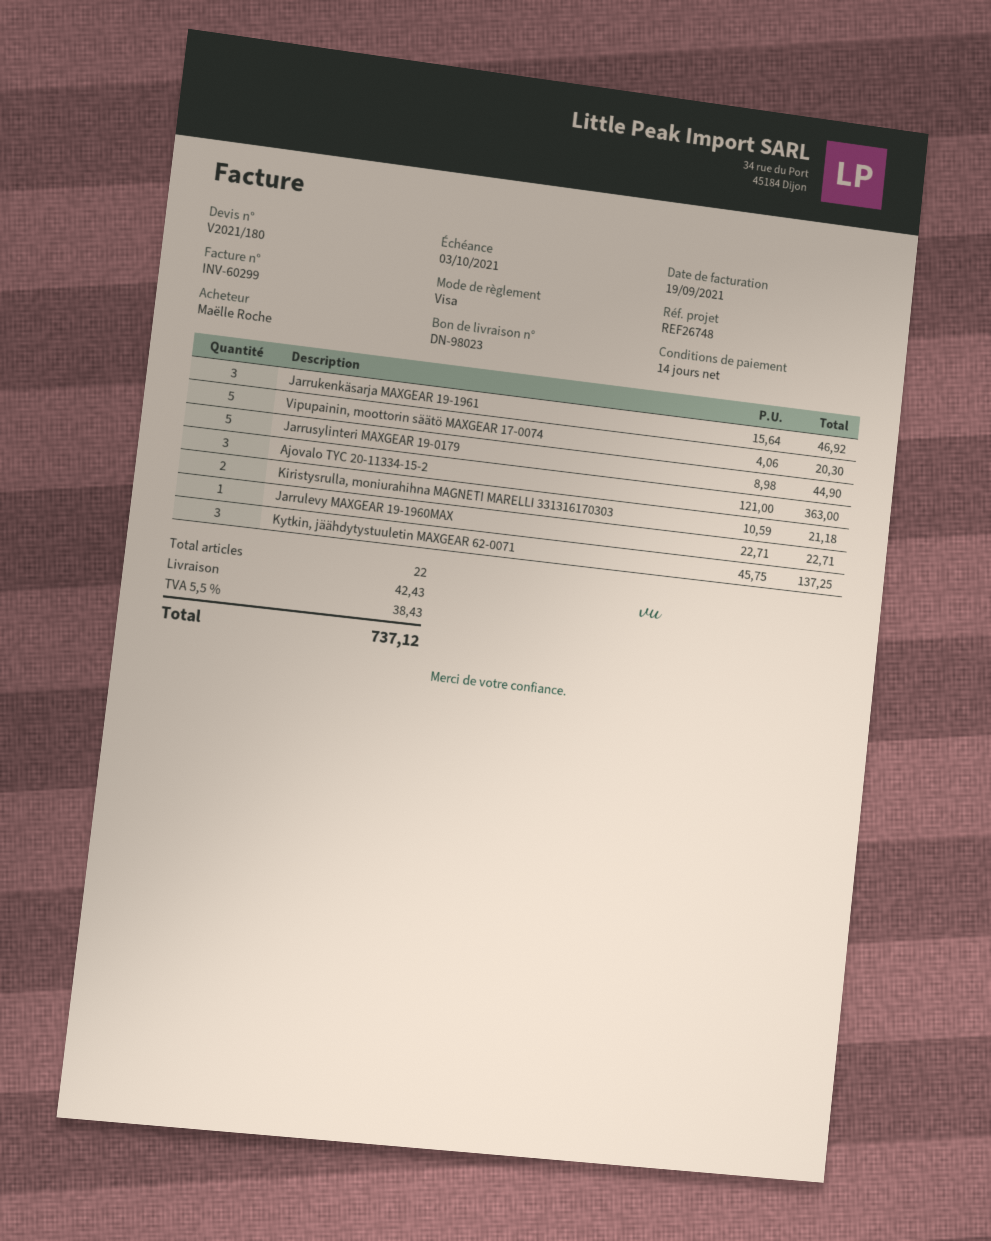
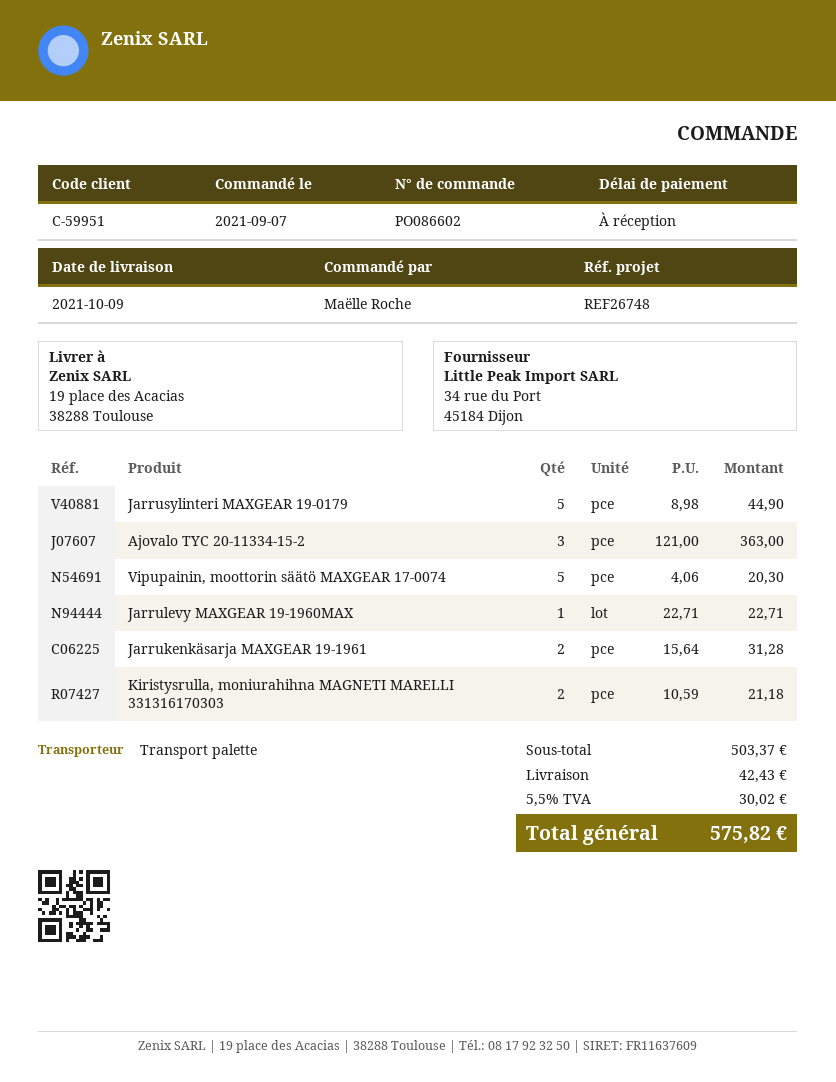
payment terms: 14 days -> on receipt
Jarrukenkäsarja MAXGEAR 19-1961: 3 x 15.64 = 46.92 -> 2 x 15.64 = 31.28
Kytkin, jäähdytystuuletin MAXGEAR 62-0071: 3 x 45.75 = 137.25 -> none
tax: 5.5% = 38.43 -> 5.5% = 30.02
total: 737.12 -> 575.82

